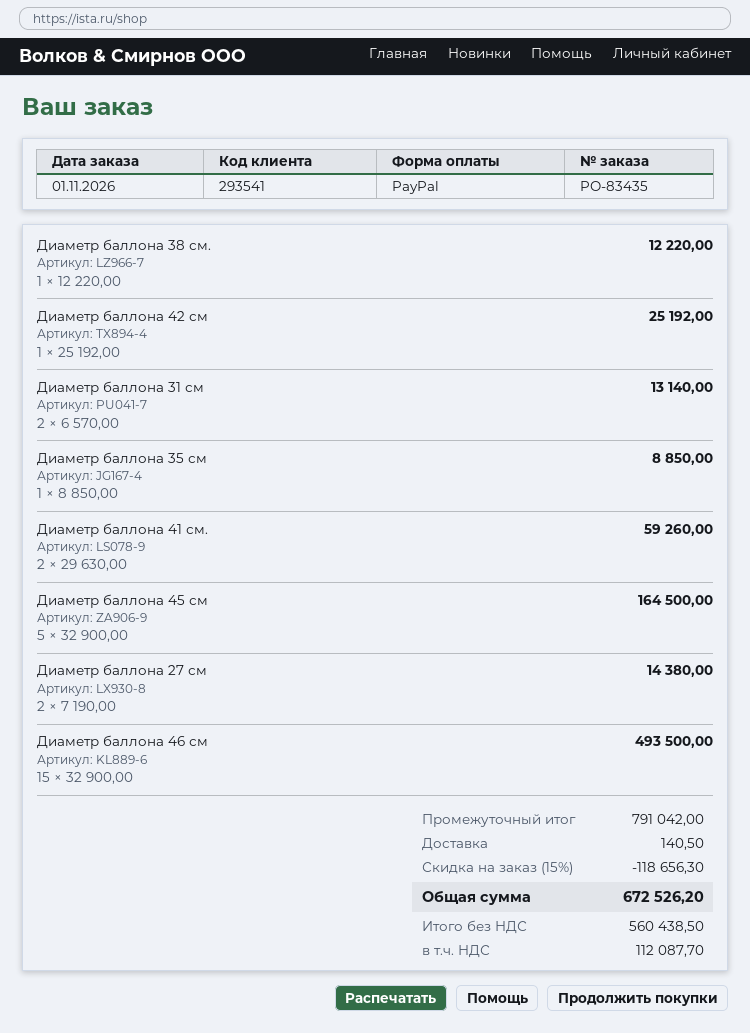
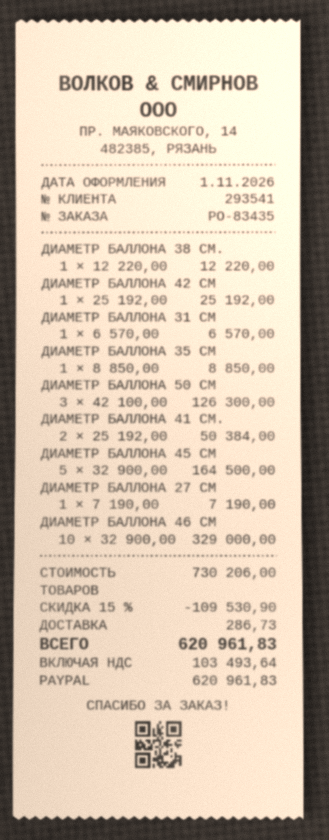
Диаметр баллона 31 см: 2 x 6570.00 = 13140.00 -> 1 x 6570.00 = 6570.00
Диаметр баллона 41 см.: 2 x 29630.00 = 59260.00 -> 2 x 25192.00 = 50384.00
Диаметр баллона 27 см: 2 x 7190.00 = 14380.00 -> 1 x 7190.00 = 7190.00
Диаметр баллона 46 см: 15 x 32900.00 = 493500.00 -> 10 x 32900.00 = 329000.00
ДИАМЕТР БАЛЛОНА 50 СМ: none -> 3 x 42100.00 = 126300.00
subtotal: 791042.00 -> 730206.00
discount: 15% = 118656.30 -> 15% = 109530.90
shipping: 140.50 -> 286.73
tax: 112087.70 -> 103493.64
total: 672526.20 -> 620961.83

